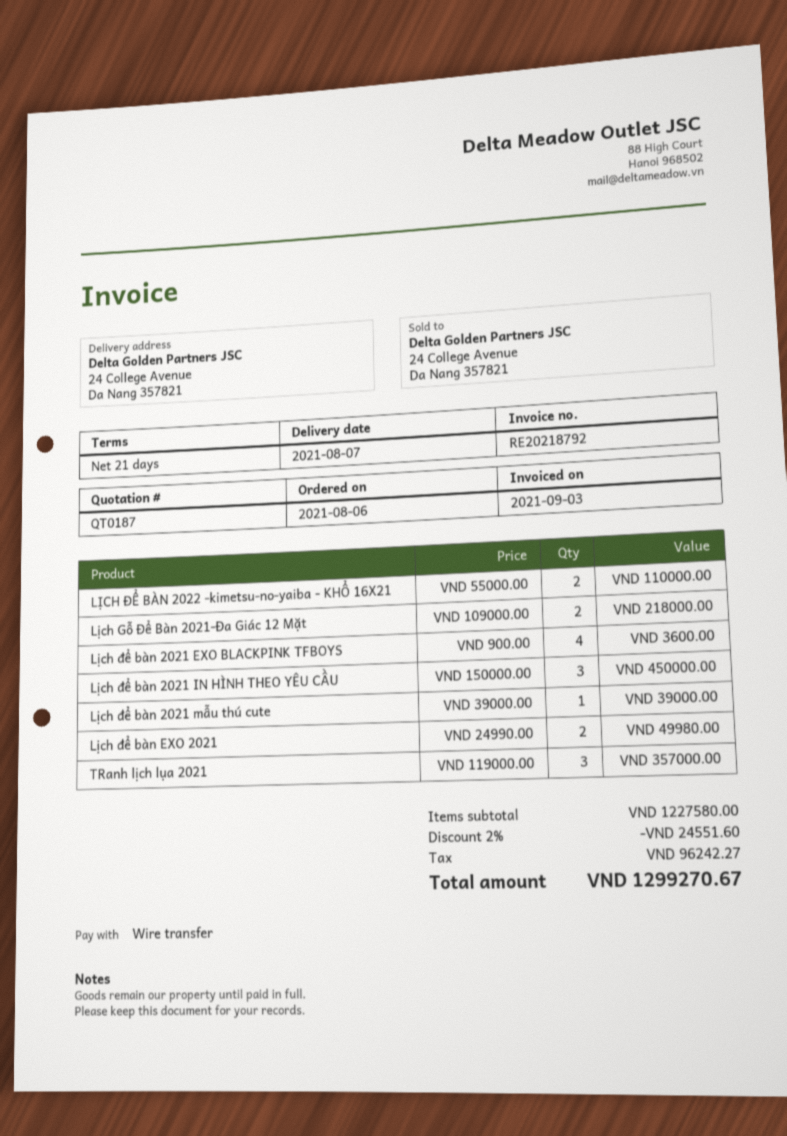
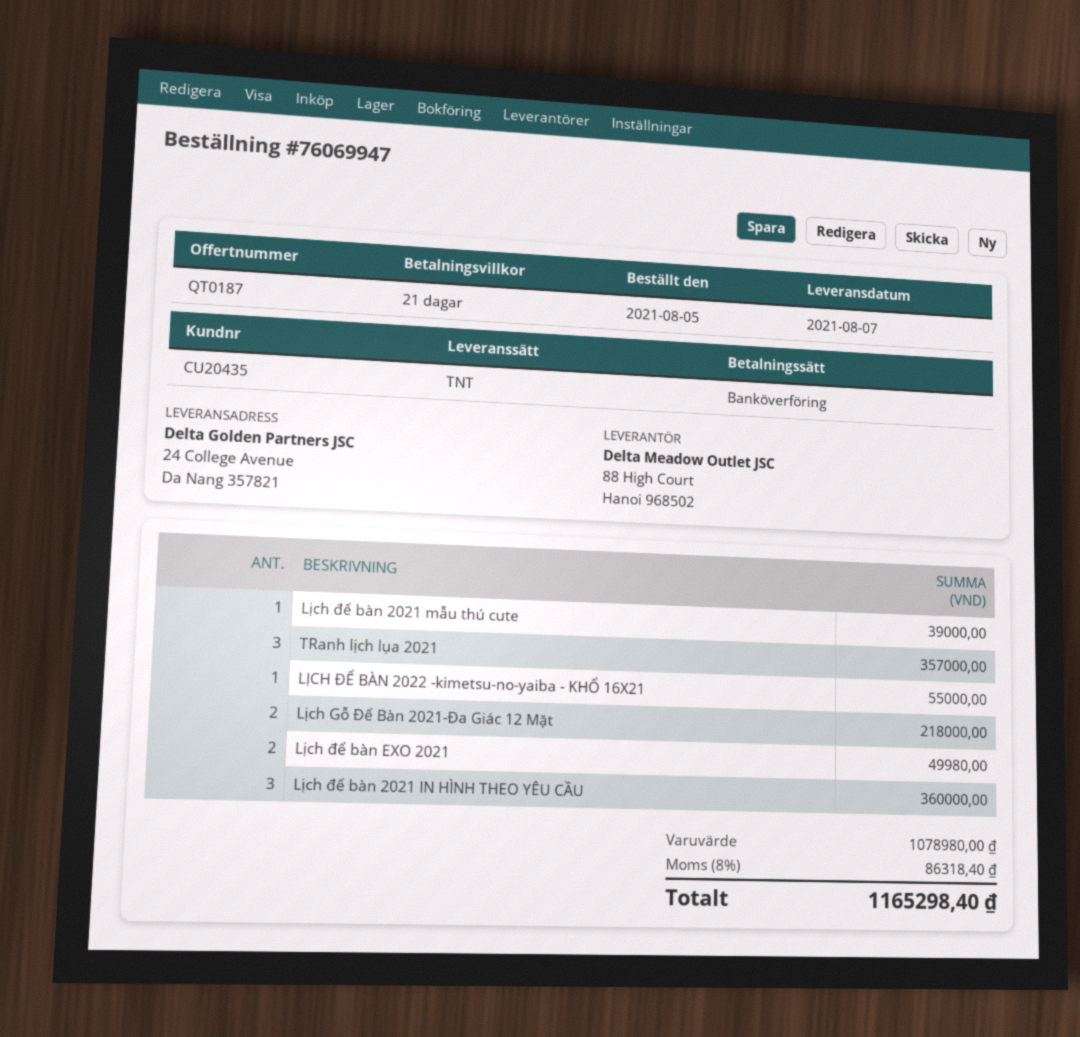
order date: 2021-08-06 -> 2021-08-05
LỊCH ĐỂ BÀN 2022 -kimetsu-no-yaiba - KHỔ 16X21: 2 for 110000.00 -> 1 for 55000.00
Lịch để bàn 2021 EXO BLACKPINK TFBOYS: 4 for 3600.00 -> none
Lịch để bàn 2021 IN HÌNH THEO YÊU CẦU: 3 for 450000.00 -> 3 for 360000.00
subtotal: 1227580.00 -> 1078980.00
discount: 2% = 24551.60 -> none
tax: 96242.27 -> 86318.40
total: 1299270.67 -> 1165298.40

